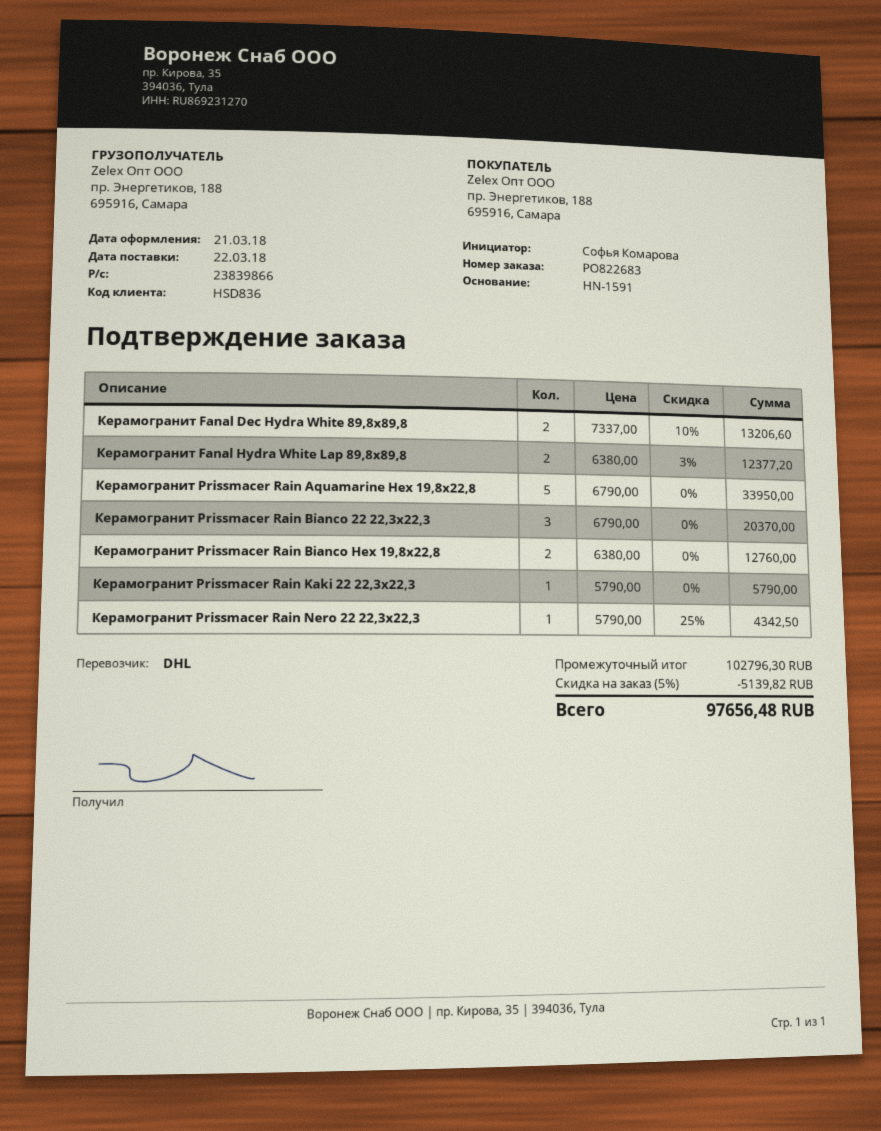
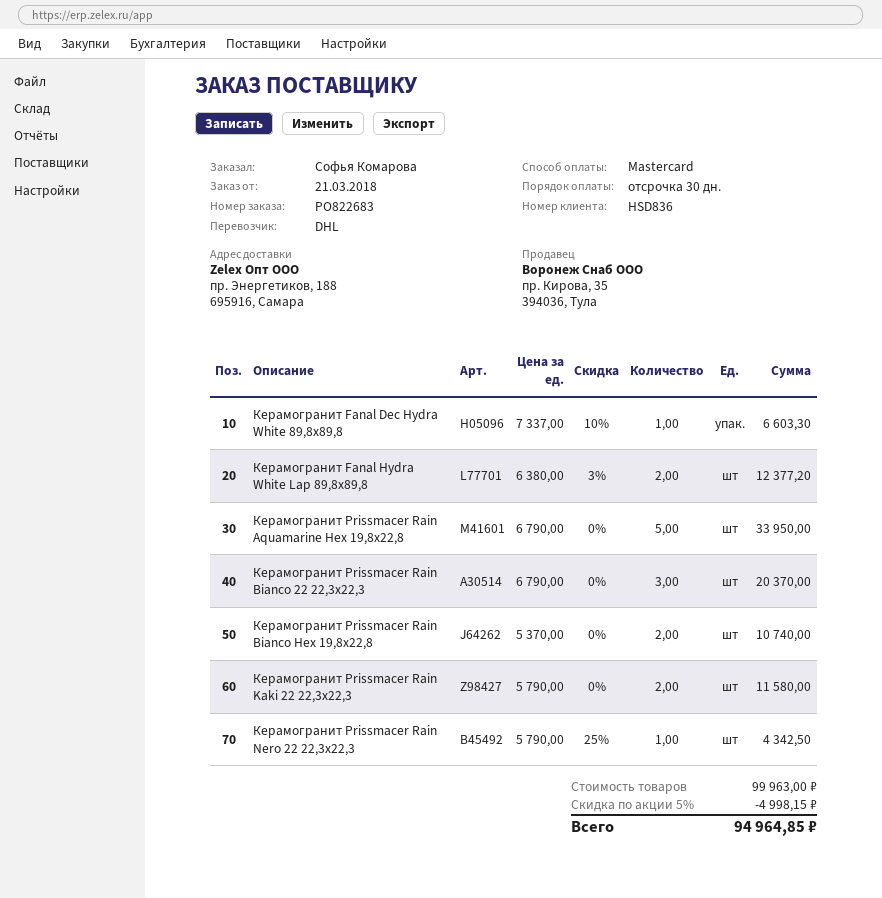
Керамогранит Fanal Dec Hydra White 89,8x89,8: 2 x 7337.00 - 10% = 13206.60 -> 1 x 7337.00 - 10% = 6603.30
Керамогранит Prissmacer Rain Bianco Hex 19,8x22,8: 2 x 6380.00 = 12760.00 -> 2 x 5370.00 = 10740.00
Керамогранит Prissmacer Rain Kaki 22 22,3x22,3: 1 x 5790.00 = 5790.00 -> 2 x 5790.00 = 11580.00
subtotal: 102796.30 -> 99963.00
discount: 5% = 5139.82 -> 5% = 4998.15
total: 97656.48 -> 94964.85

